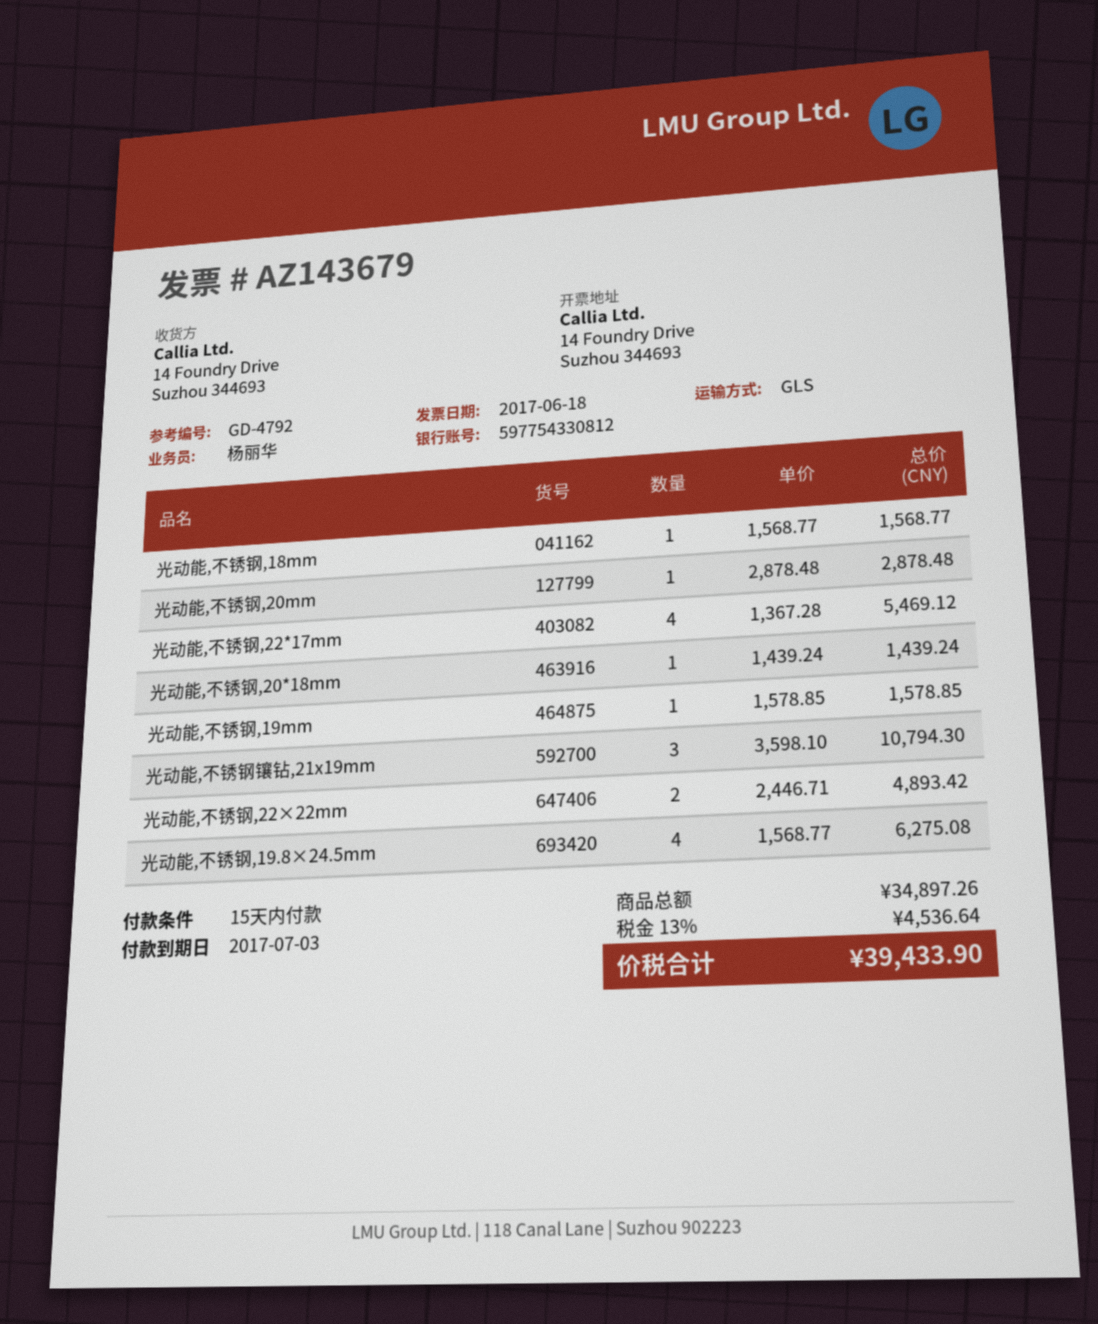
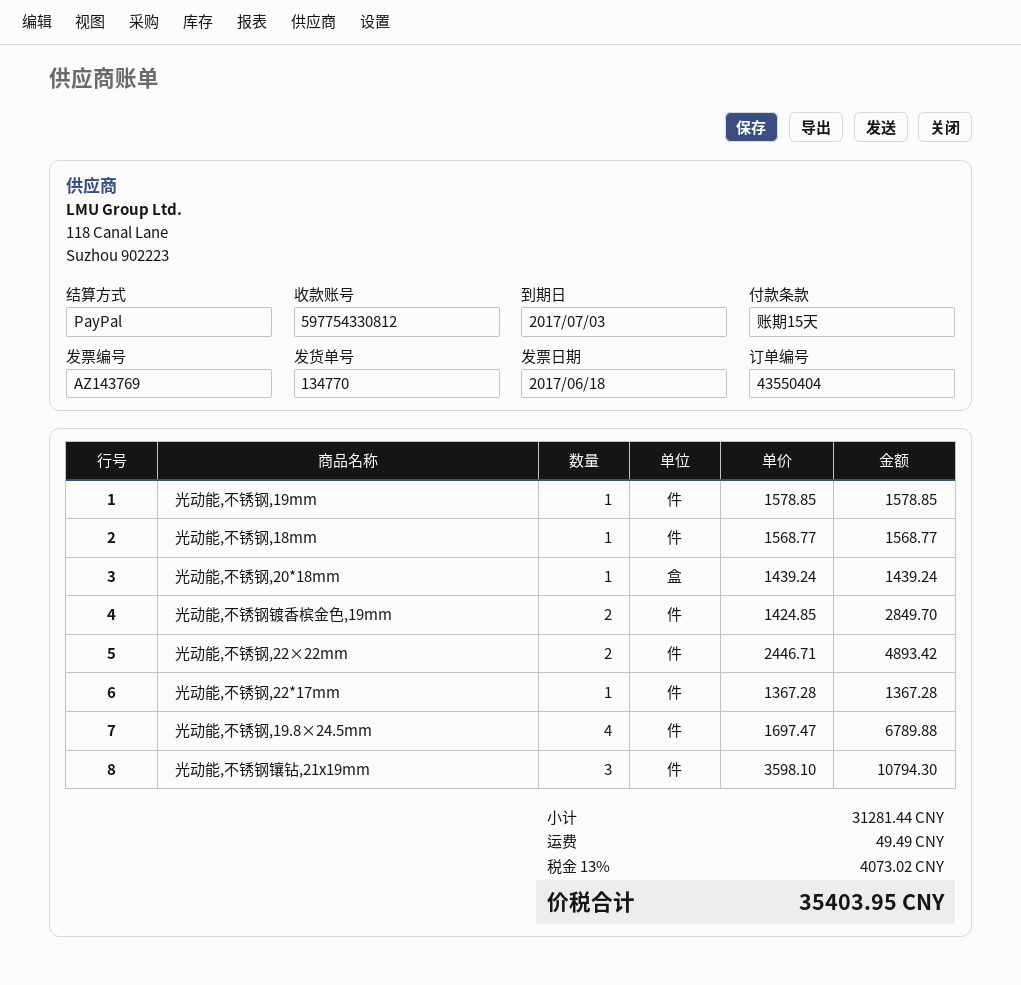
invoice number: AZ143679 -> AZ143769
光动能,不锈钢,20mm: 1 x 2878.48 = 2878.48 -> none
光动能,不锈钢,22*17mm: 4 x 1367.28 = 5469.12 -> 1 x 1367.28 = 1367.28
光动能,不锈钢,19.8×24.5mm: 4 x 1568.77 = 6275.08 -> 4 x 1697.47 = 6789.88
光动能,不锈钢镀香槟金色,19mm: none -> 2 x 1424.85 = 2849.70
subtotal: 34897.26 -> 31281.44
shipping: none -> 49.49
tax: 13% = 4536.64 -> 13% = 4073.02
total: 39433.90 -> 35403.95

